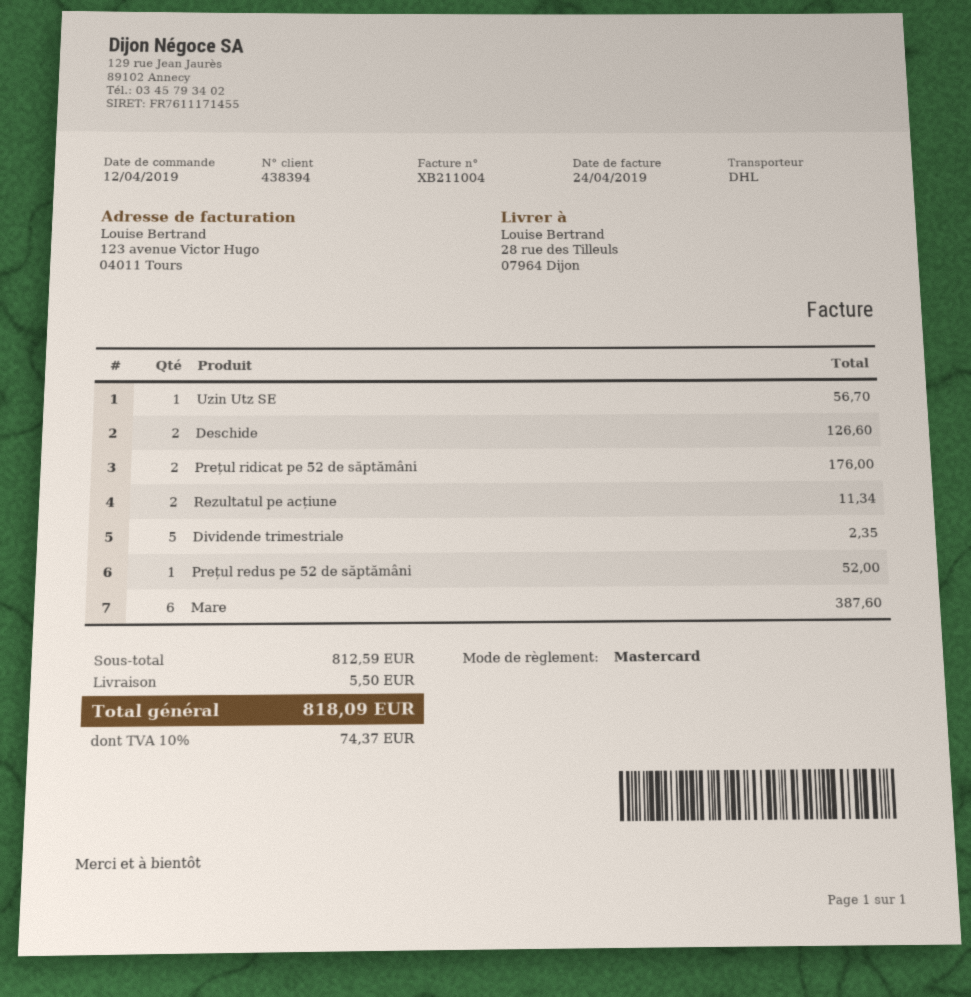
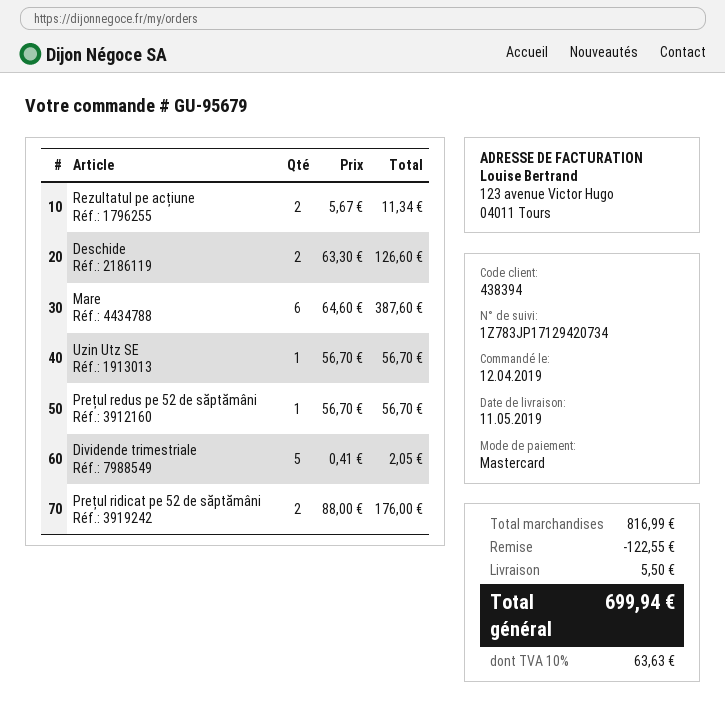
Dividende trimestriale: 5 for 2.35 -> 5 for 2.05
Prețul redus pe 52 de săptămâni: 1 for 52.00 -> 1 for 56.70
subtotal: 812.59 -> 816.99
discount: none -> 122.55
tax: 10% = 74.37 -> 10% = 63.63
total: 818.09 -> 699.94

